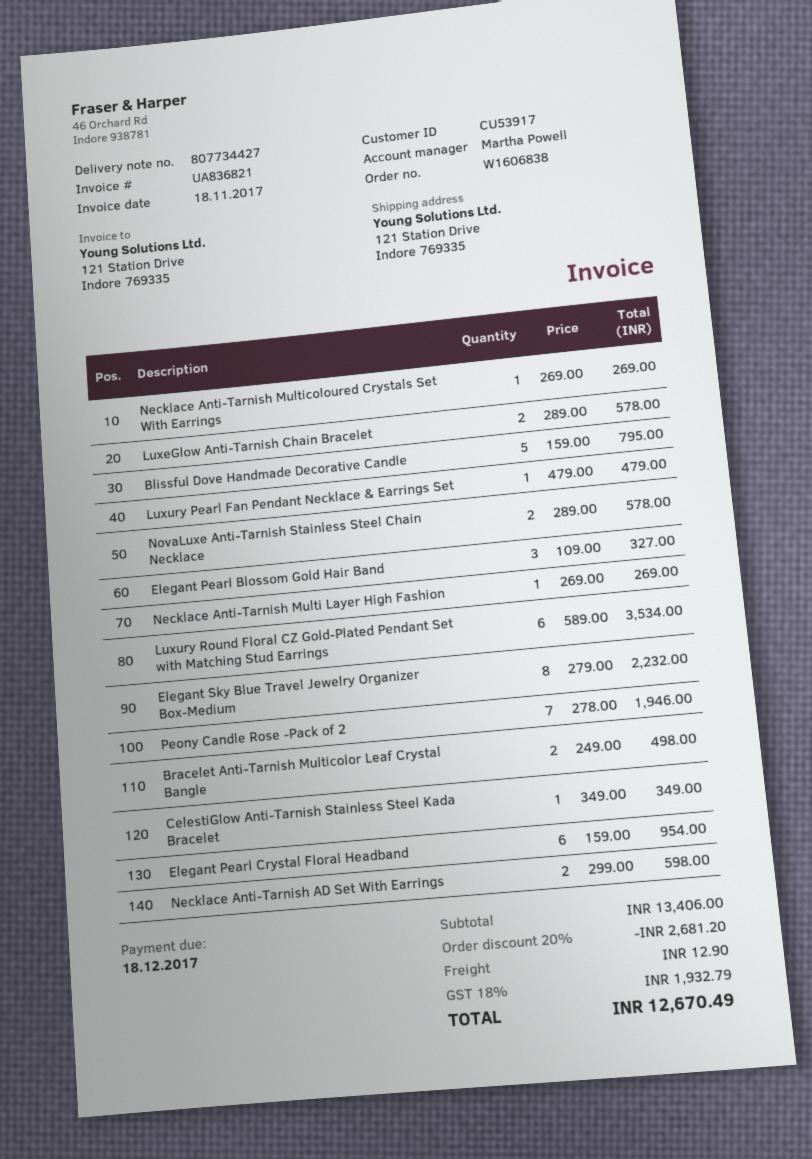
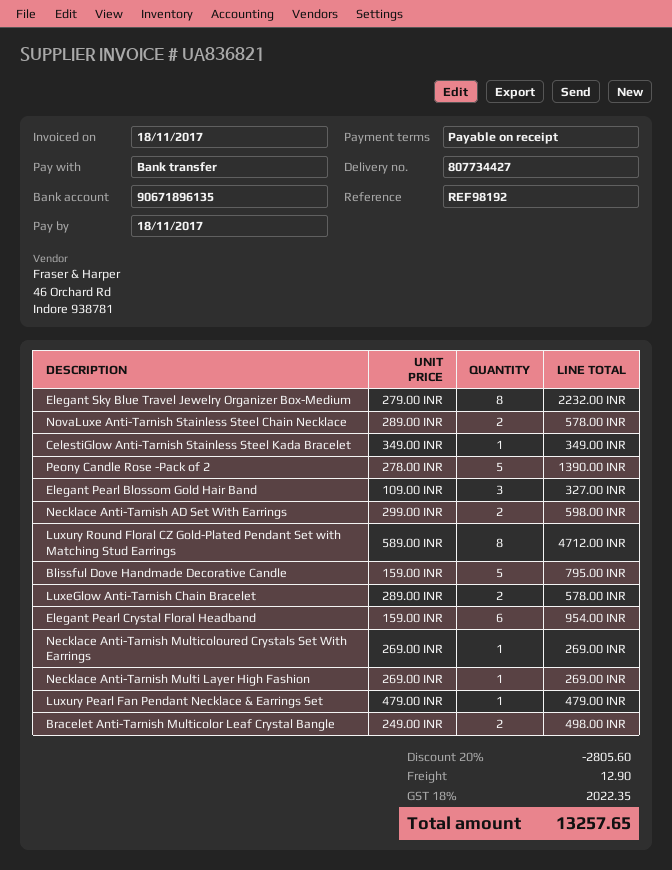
due date: 2017-12-18 -> 2017-11-18
Luxury Round Floral CZ Gold-Plated Pendant Set with Matching Stud Earrings: 6 x 589.00 = 3534.00 -> 8 x 589.00 = 4712.00
Peony Candle Rose -Pack of 2: 7 x 278.00 = 1946.00 -> 5 x 278.00 = 1390.00
discount: 20% = 2681.20 -> 20% = 2805.60
tax: 18% = 1932.79 -> 18% = 2022.35
total: 12670.49 -> 13257.65

